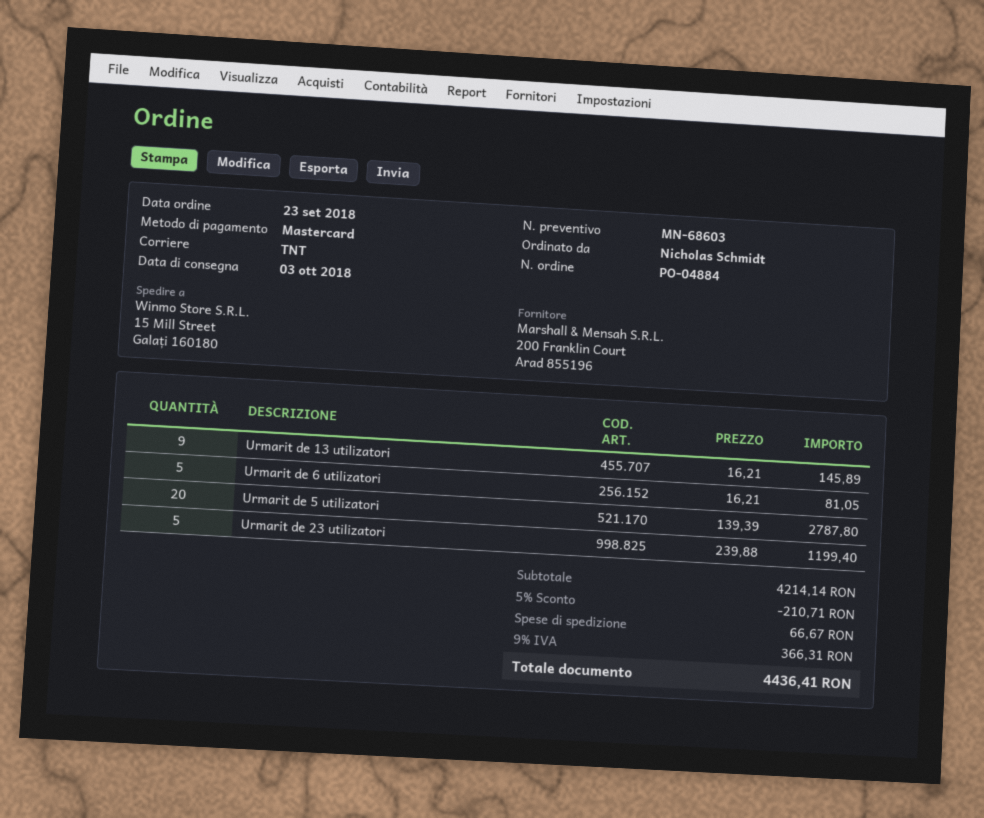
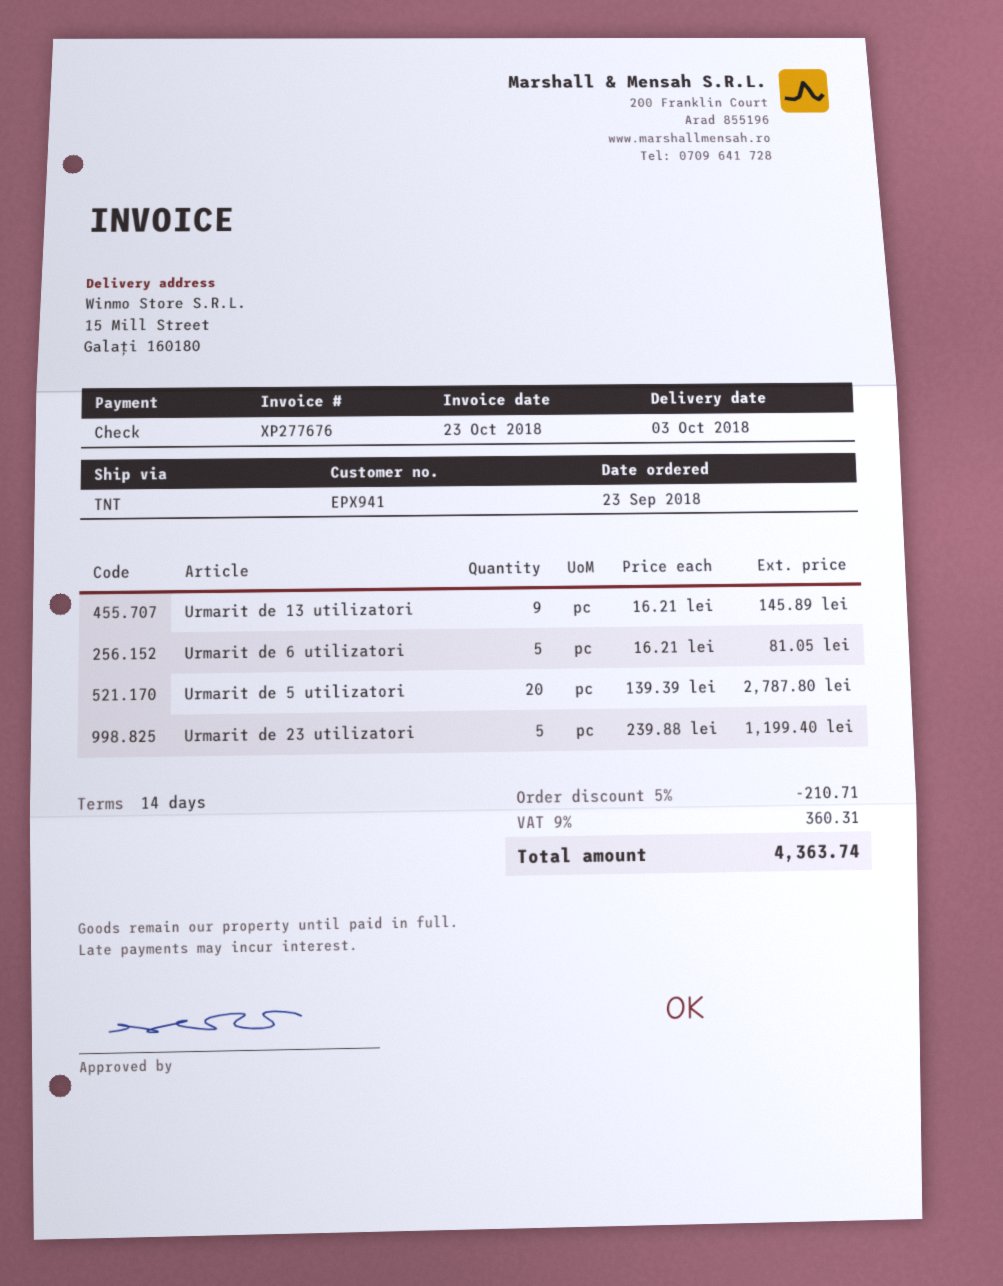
payment method: Mastercard -> cheque
shipping: 66.67 -> none
tax: 9% = 366.31 -> 9% = 360.31
total: 4436.41 -> 4363.74

